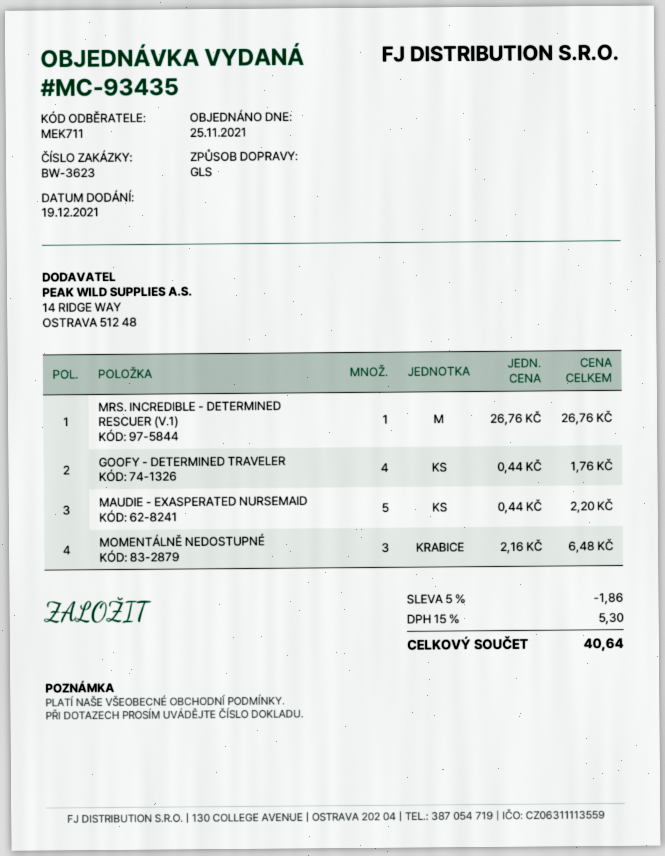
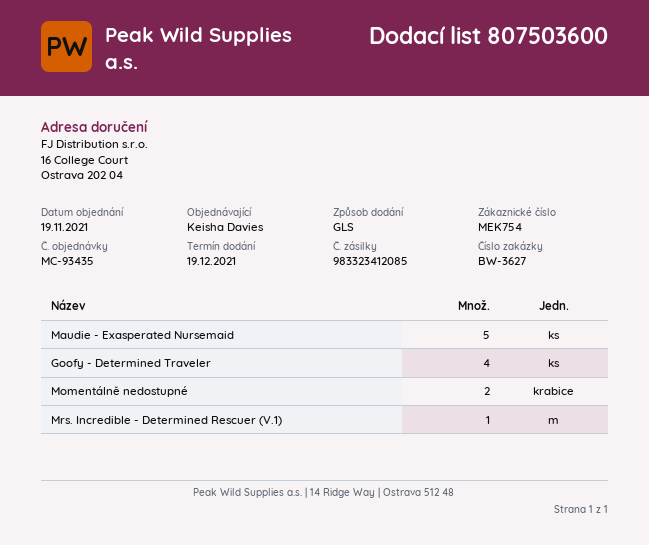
order date: 2021-11-25 -> 2021-11-19
customer number: MEK711 -> MEK754
reference: BW-3623 -> BW-3627
MOMENTÁLNĚ NEDOSTUPNÉ: 3 -> 2

